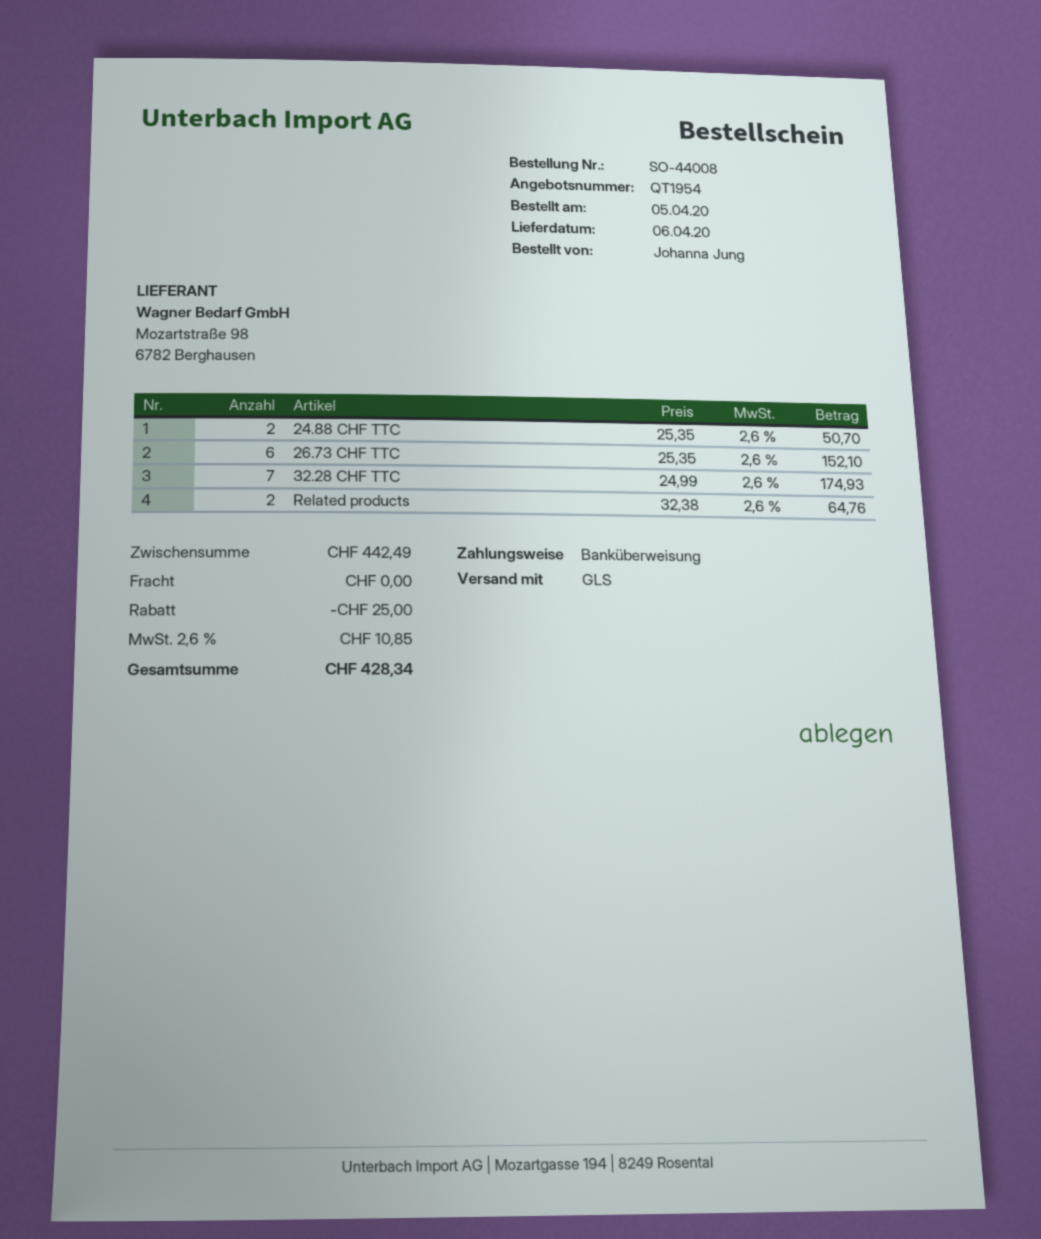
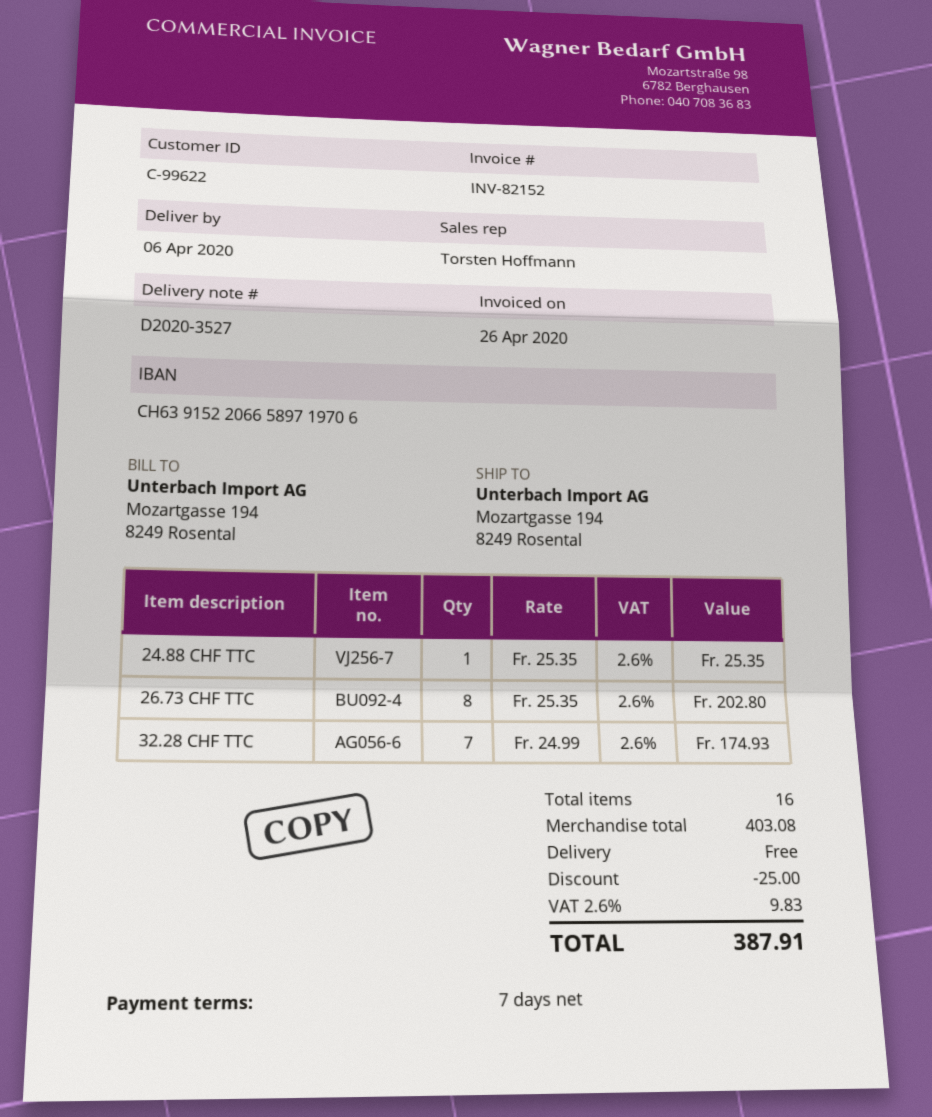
24.88 CHF TTC: 2 x 25.35 = 50.70 -> 1 x 25.35 = 25.35
26.73 CHF TTC: 6 x 25.35 = 152.10 -> 8 x 25.35 = 202.80
Related products: 2 x 32.38 = 64.76 -> none
subtotal: 442.49 -> 403.08
tax: 2.6% = 10.85 -> 2.6% = 9.83
total: 428.34 -> 387.91

